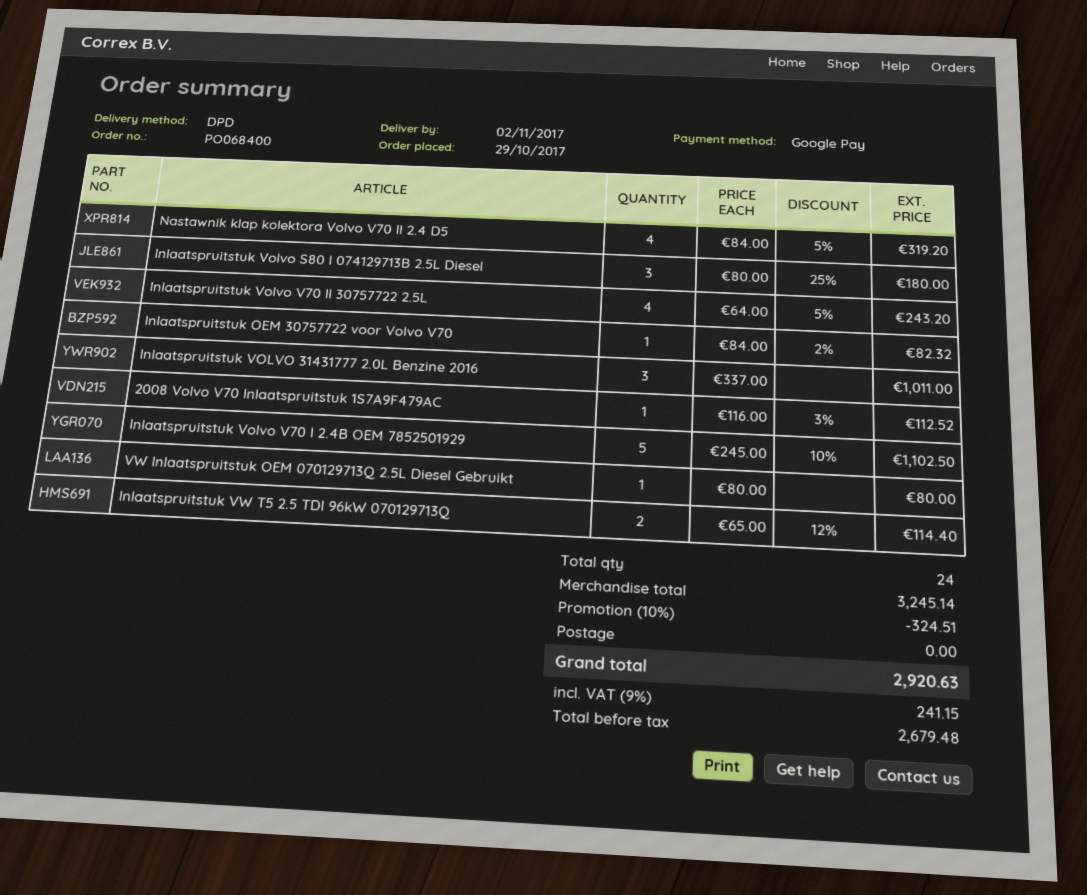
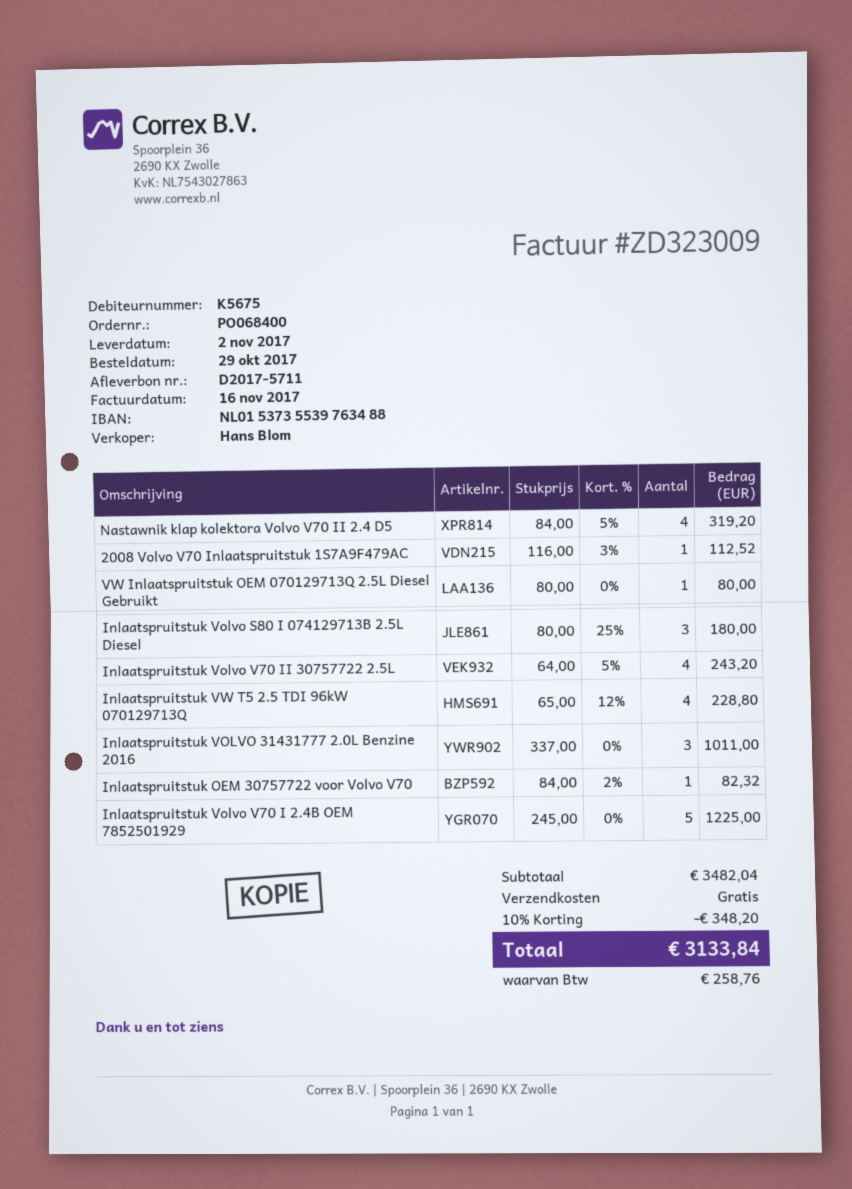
Inlaatspruitstuk Volvo V70 I 2.4B OEM 7852501929: 5 x 245.00 - 10% = 1102.50 -> 5 x 245.00 = 1225.00
Inlaatspruitstuk VW T5 2.5 TDI 96kW 070129713Q: 2 x 65.00 - 12% = 114.40 -> 4 x 65.00 - 12% = 228.80
subtotal: 3245.14 -> 3482.04
discount: 10% = 324.51 -> 10% = 348.20
tax: 241.15 -> 258.76
total: 2920.63 -> 3133.84

